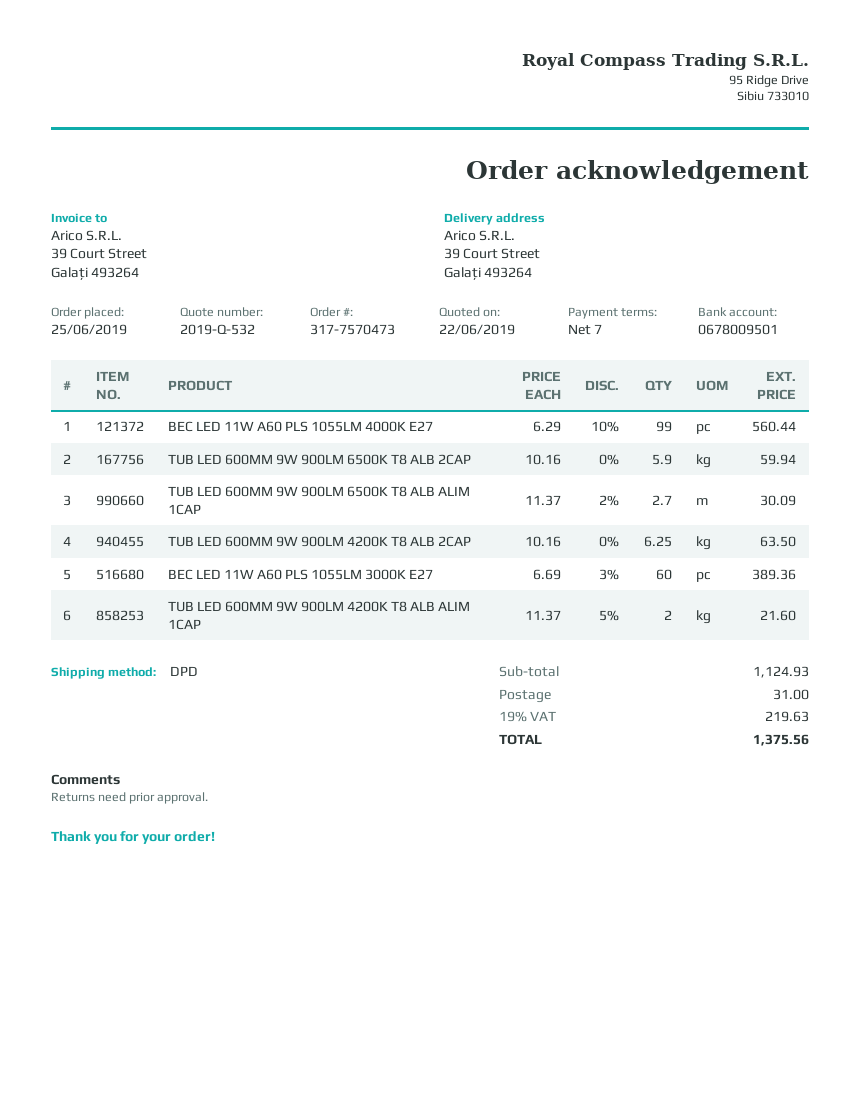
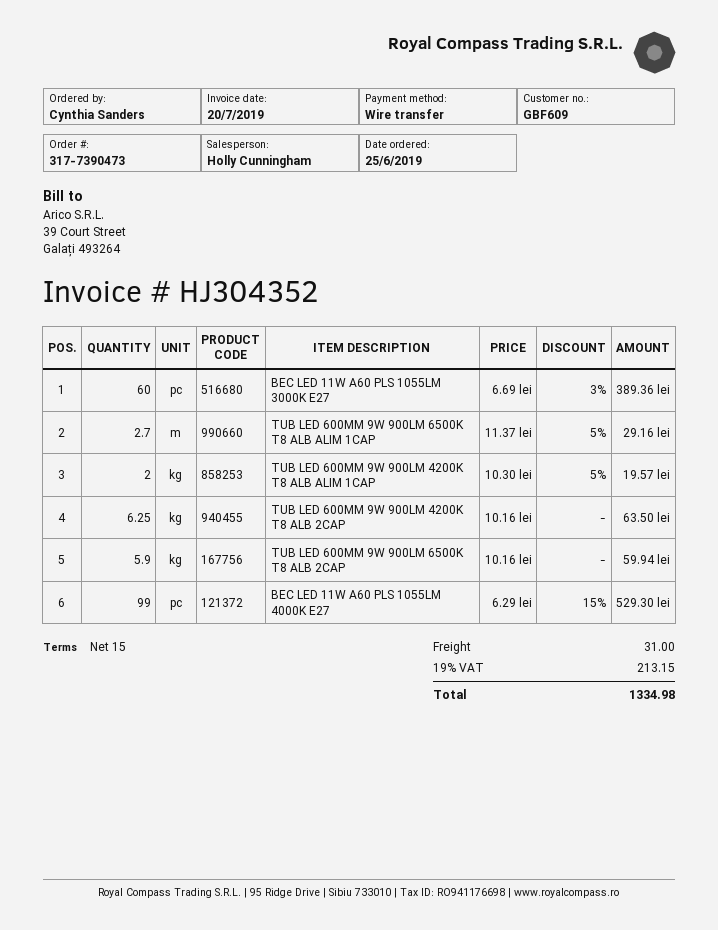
order number: 317-7570473 -> 317-7390473
payment terms: 7 days -> 15 days
BEC LED 11W A60 PLS 1055LM 4000K E27: 99 x 6.29 - 10% = 560.44 -> 99 x 6.29 - 15% = 529.30
TUB LED 600MM 9W 900LM 6500K T8 ALB ALIM 1CAP: 2.7 x 11.37 - 2% = 30.09 -> 2.7 x 11.37 - 5% = 29.16
TUB LED 600MM 9W 900LM 4200K T8 ALB ALIM 1CAP: 2 x 11.37 - 5% = 21.60 -> 2 x 10.30 - 5% = 19.57
tax: 19% = 219.63 -> 19% = 213.15
total: 1375.56 -> 1334.98

